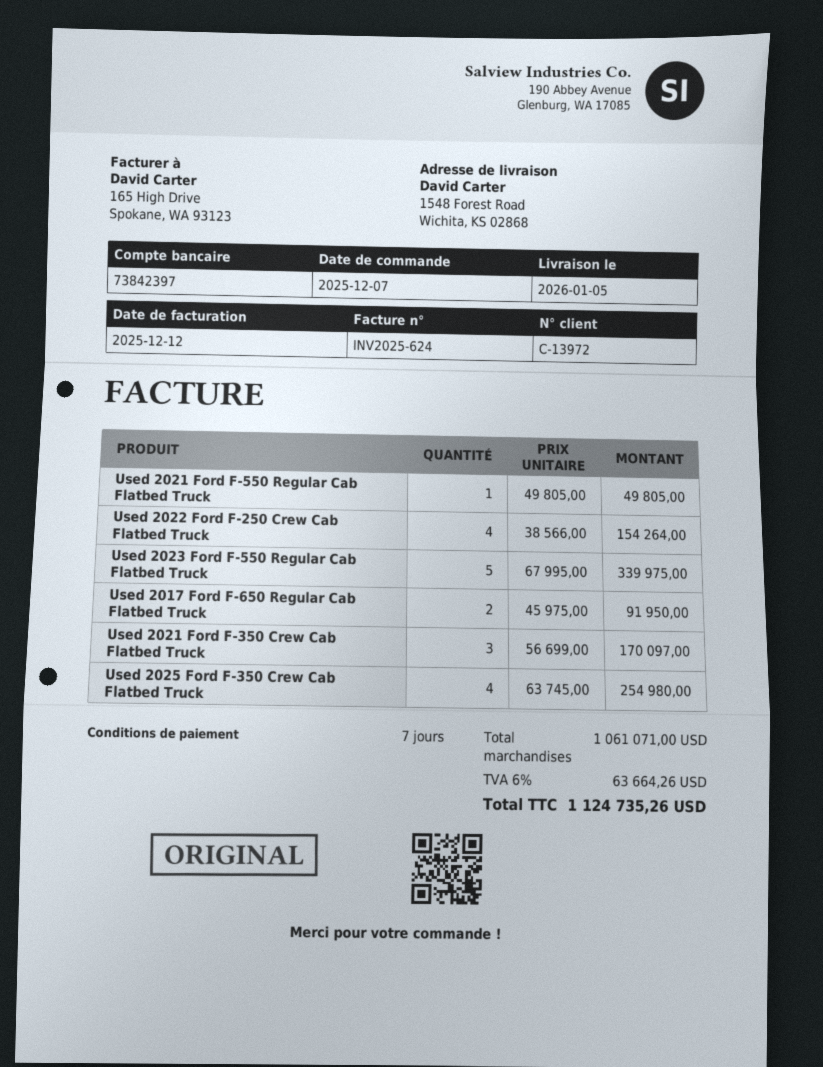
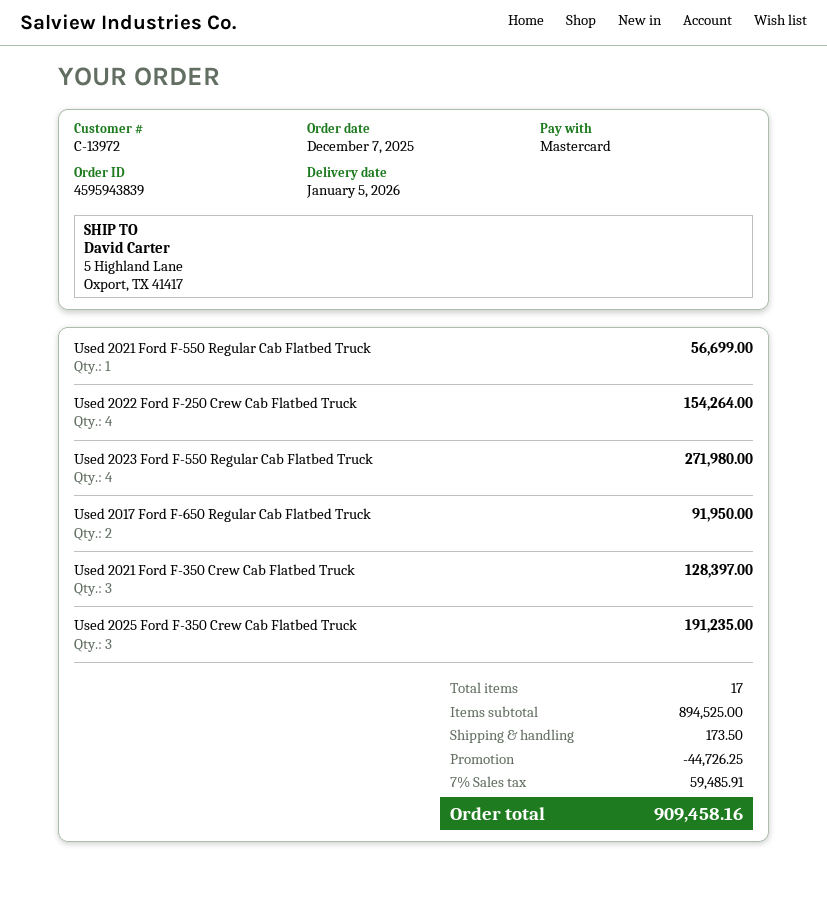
ship to: 1548 Forest Road, Wichita, KS 02868 -> 5 Highland Lane, Oxport, TX 41417
Used 2021 Ford F-550 Regular Cab Flatbed Truck: 1 for 49805.00 -> 1 for 56699.00
Used 2023 Ford F-550 Regular Cab Flatbed Truck: 5 for 339975.00 -> 4 for 271980.00
Used 2021 Ford F-350 Crew Cab Flatbed Truck: 3 for 170097.00 -> 3 for 128397.00
Used 2025 Ford F-350 Crew Cab Flatbed Truck: 4 for 254980.00 -> 3 for 191235.00
subtotal: 1061071.00 -> 894525.00
discount: none -> 44726.25
shipping: none -> 173.50
tax: 6% = 63664.26 -> 7% = 59485.91
total: 1124735.26 -> 909458.16

